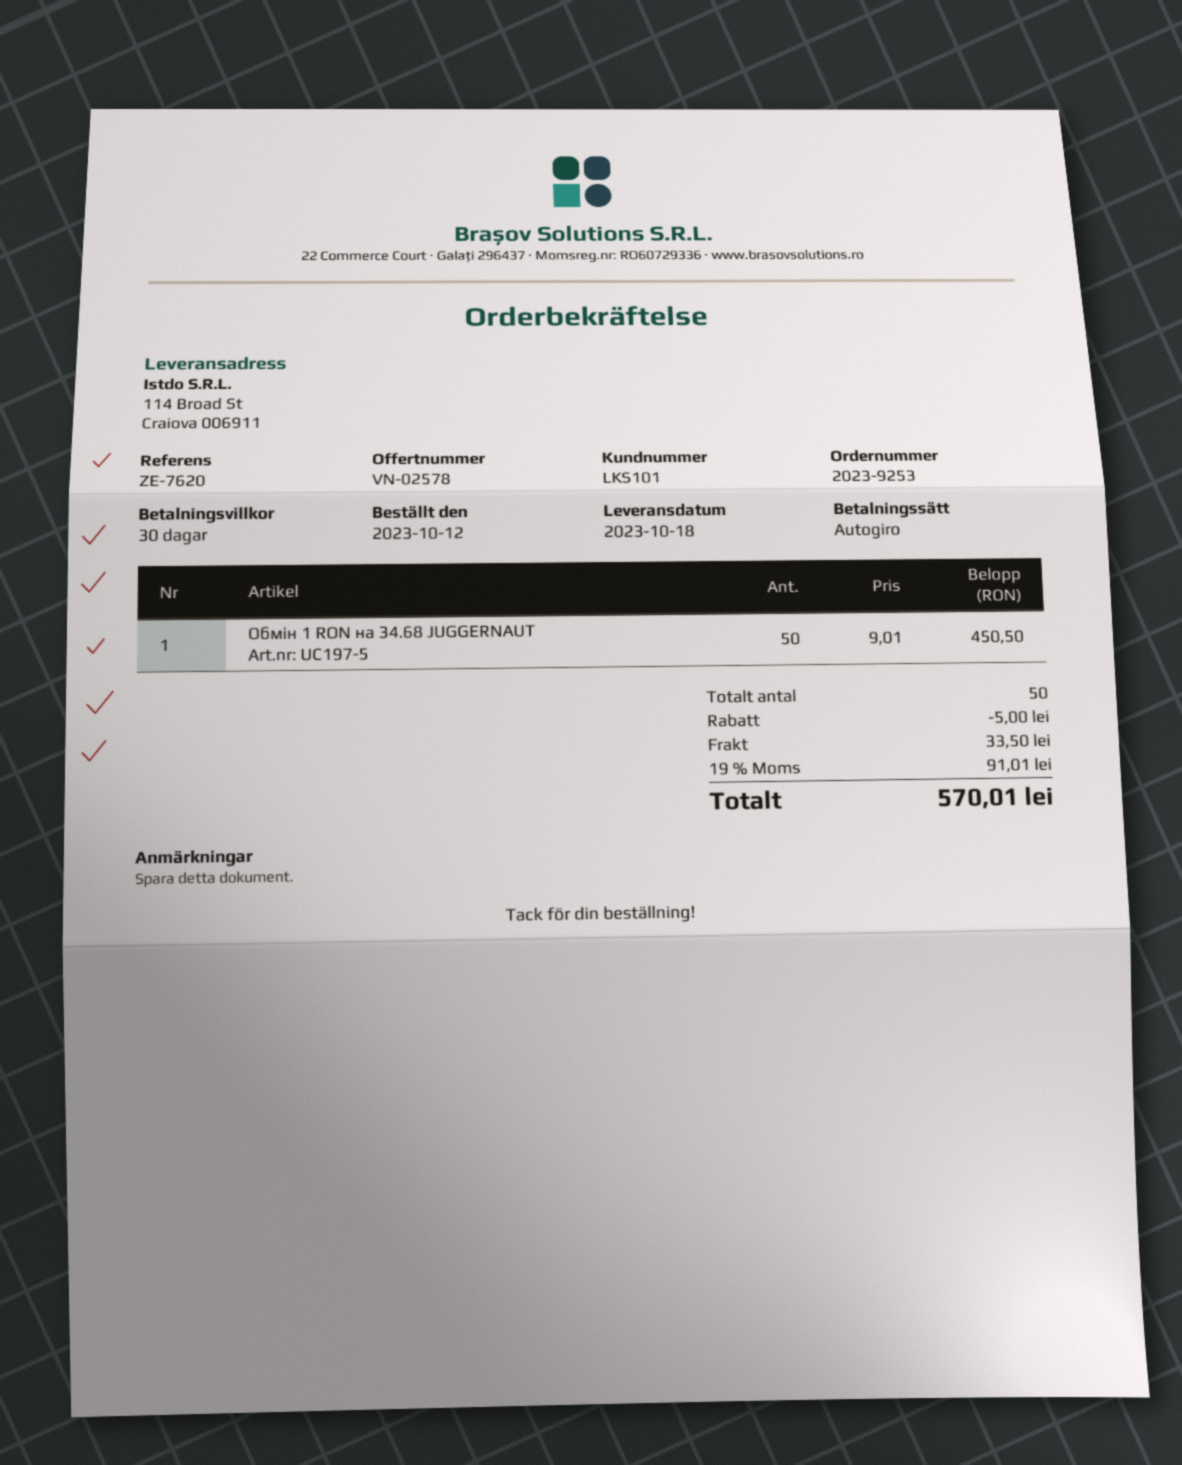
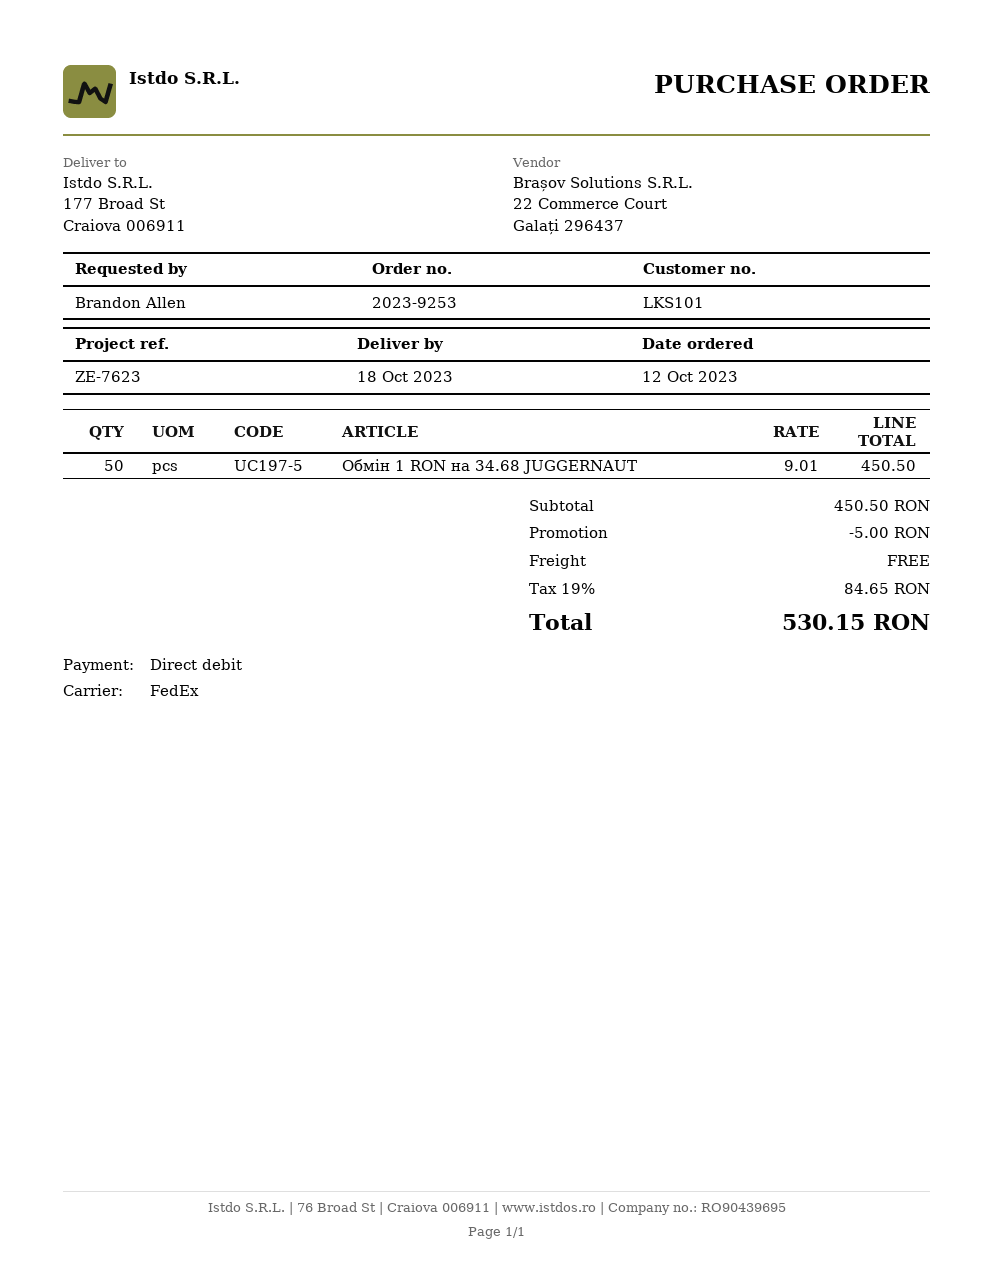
reference: ZE-7620 -> ZE-7623
ship to: 114 Broad St, Craiova 006911 -> 177 Broad St, Craiova 006911
shipping: 33.50 -> 0.00
tax: 19% = 91.01 -> 19% = 84.65
total: 570.01 -> 530.15

